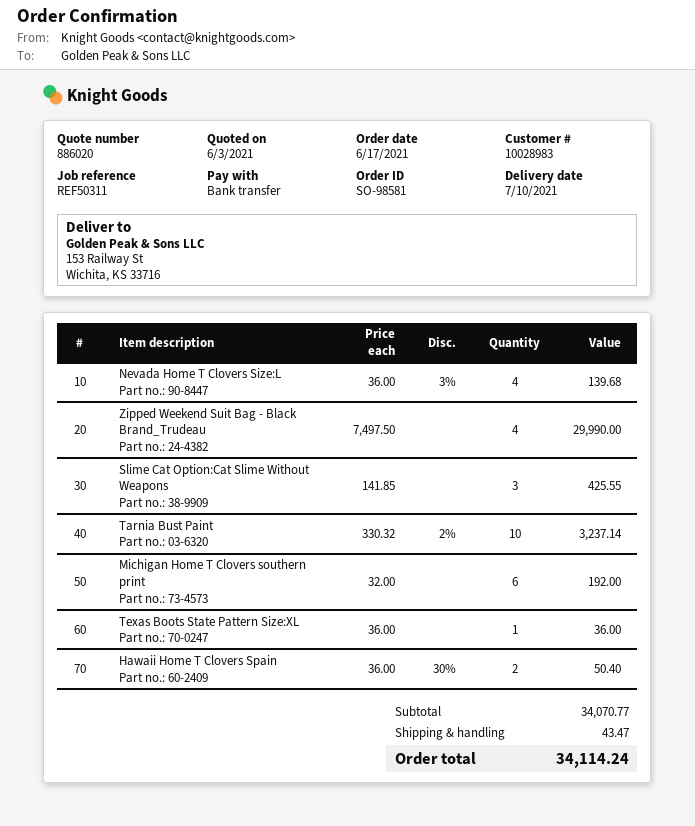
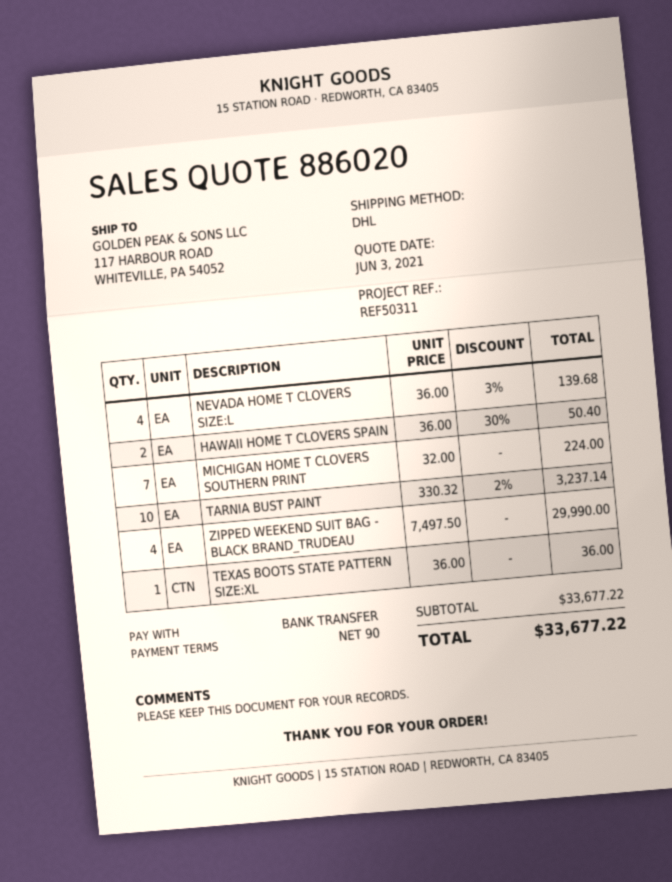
ship to: 153 Railway St, Wichita, KS 33716 -> 117 HARBOUR ROAD, WHITEVILLE, PA 54052
Slime Cat Option:Cat Slime Without Weapons: 3 x 141.85 = 425.55 -> none
Michigan Home T Clovers southern print: 6 x 32.00 = 192.00 -> 7 x 32.00 = 224.00
subtotal: 34070.77 -> 33677.22
shipping: 43.47 -> none
total: 34114.24 -> 33677.22

